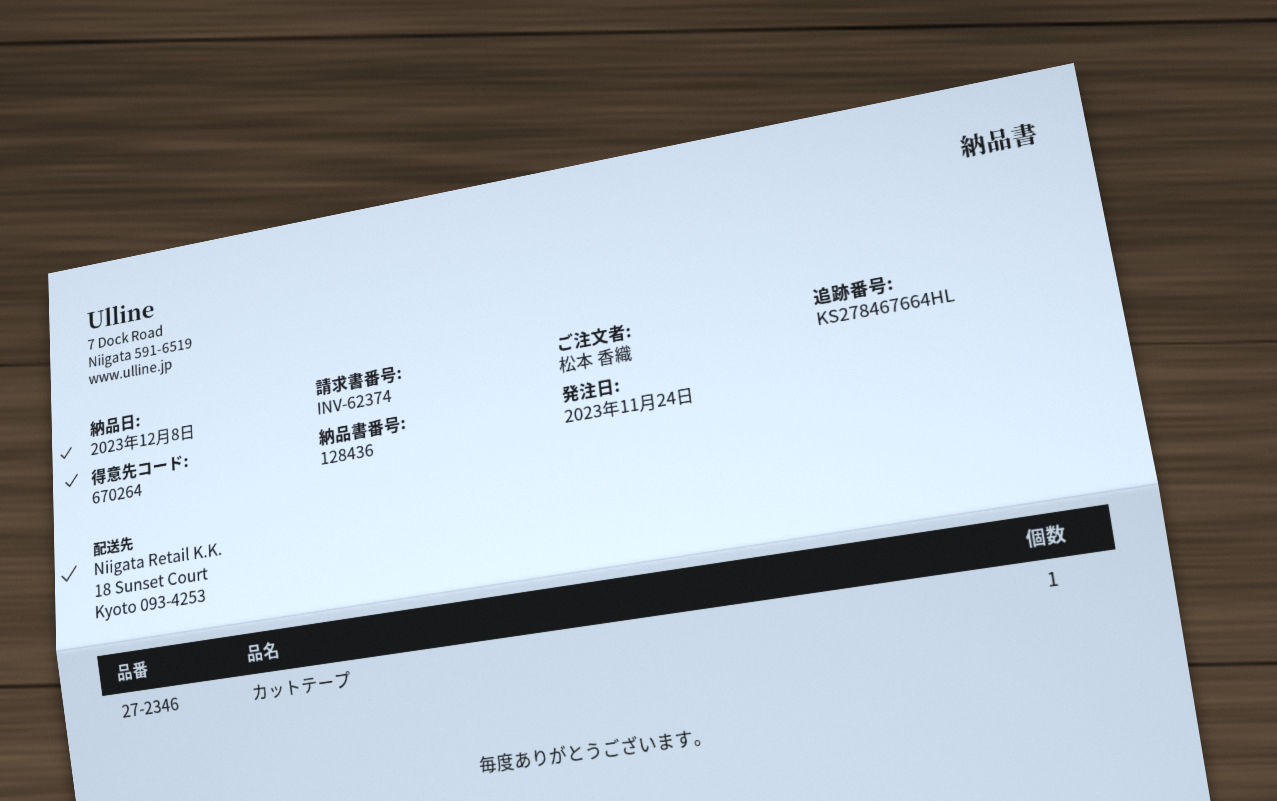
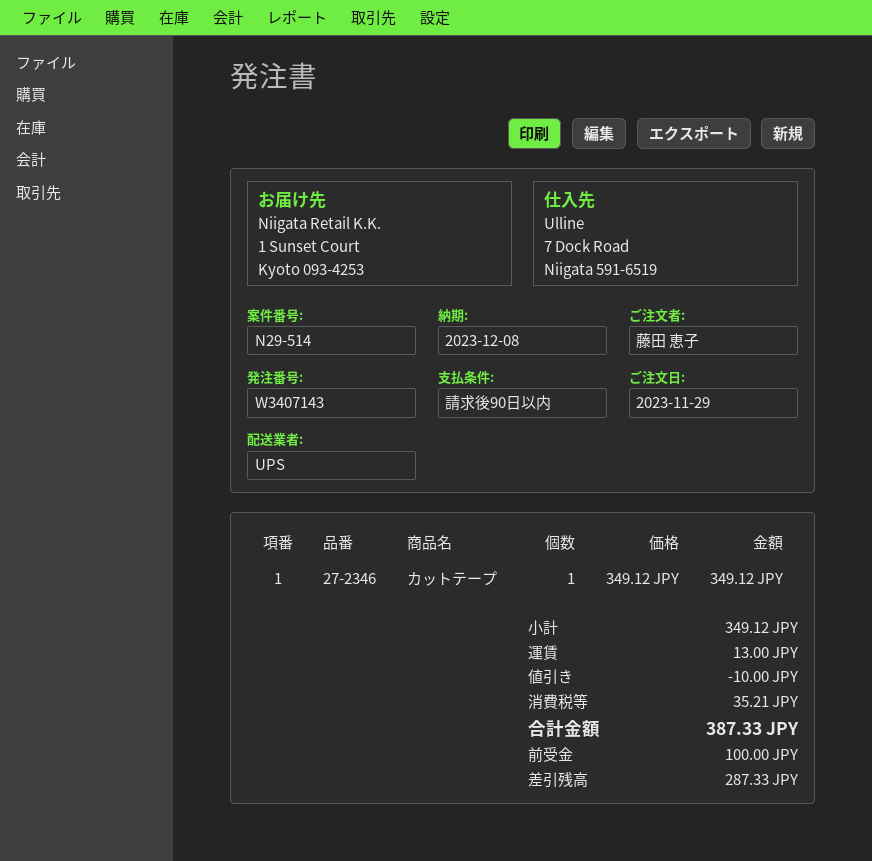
order date: 2023-11-24 -> 2023-11-29
ordered by: 松本 香織 -> 藤田 恵子
ship to: 18 Sunset Court, Kyoto 093-4253 -> 1 Sunset Court, Kyoto 093-4253

